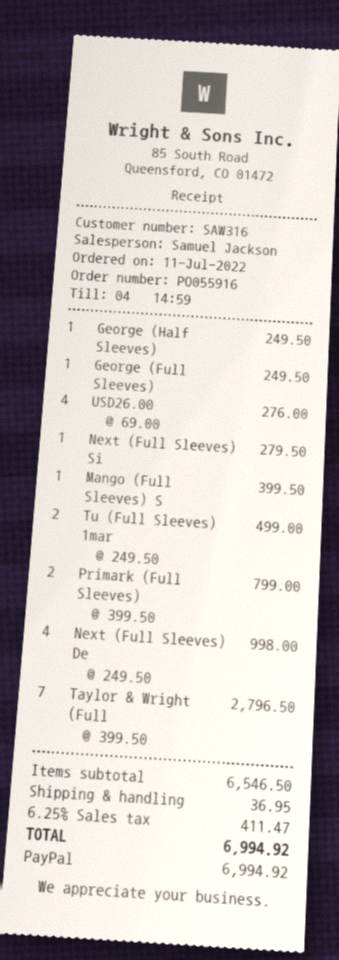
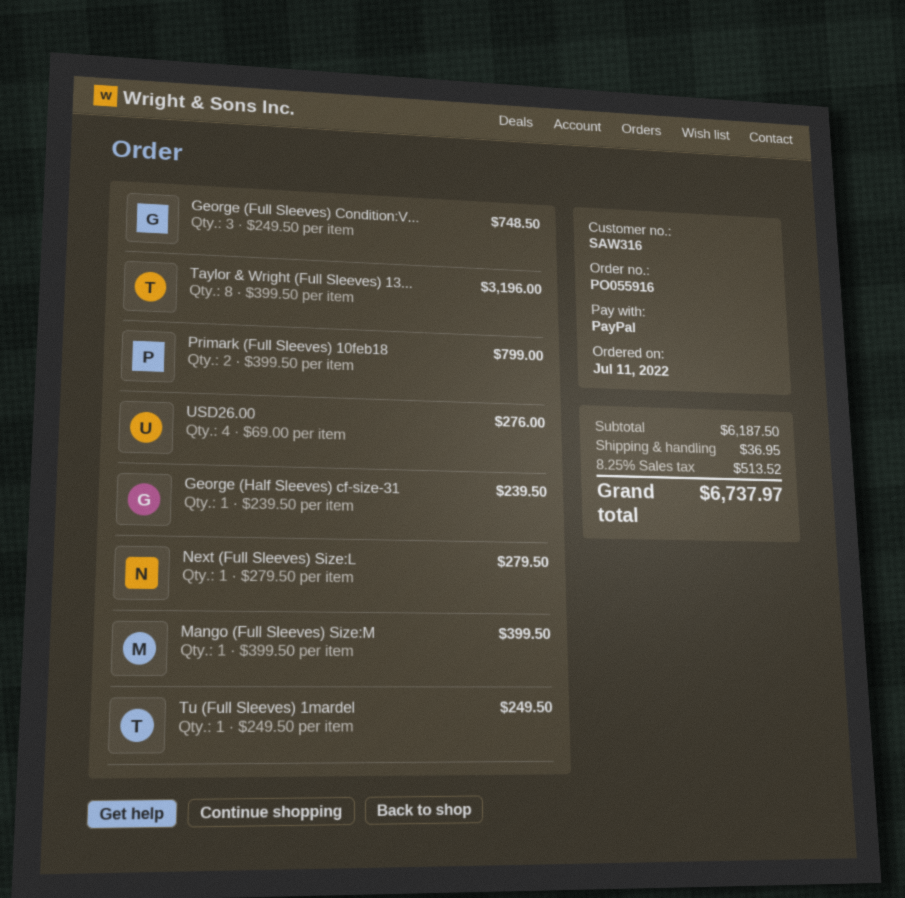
George (Half Sleeves): 1 x 249.50 = 249.50 -> 1 x 239.50 = 239.50
George (Full Sleeves): 1 x 249.50 = 249.50 -> 3 x 249.50 = 748.50
Tu (Full Sleeves) 1mar: 2 x 249.50 = 499.00 -> 1 x 249.50 = 249.50
Next (Full Sleeves) De: 4 x 249.50 = 998.00 -> none
Taylor & Wright (Full: 7 x 399.50 = 2796.50 -> 8 x 399.50 = 3196.00
subtotal: 6546.50 -> 6187.50
tax: 6.25% = 411.47 -> 8.25% = 513.52
total: 6994.92 -> 6737.97

